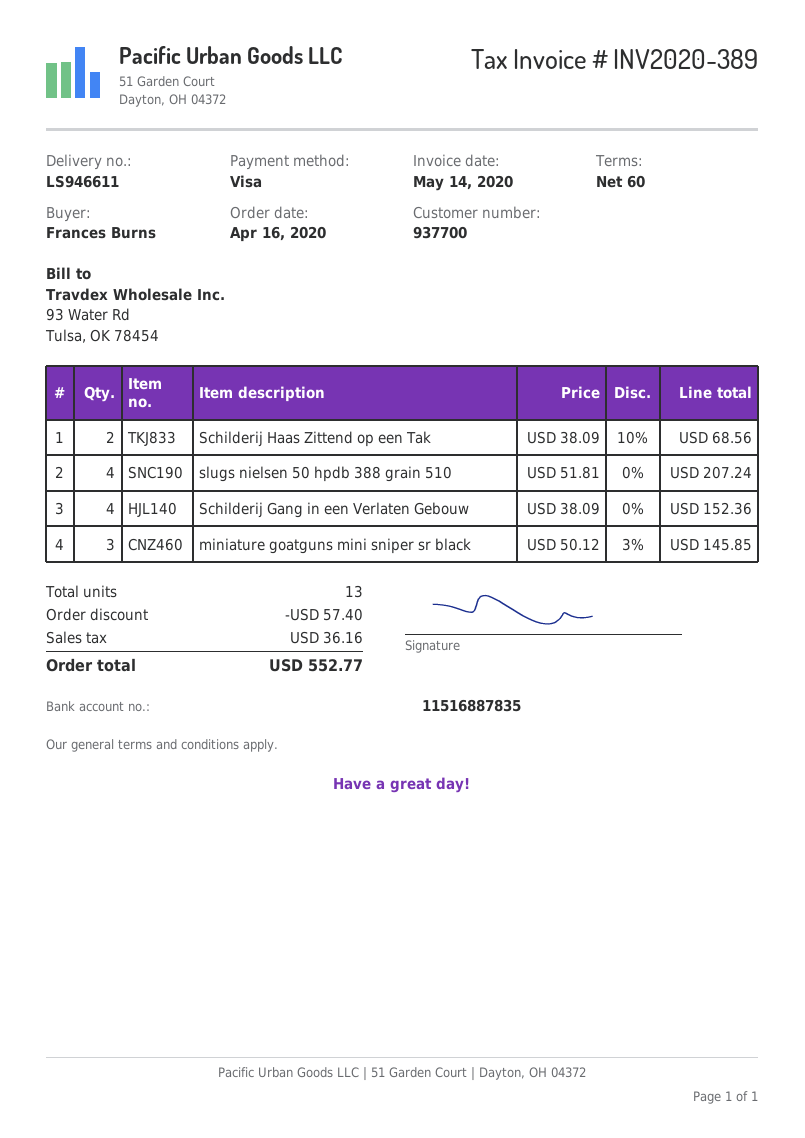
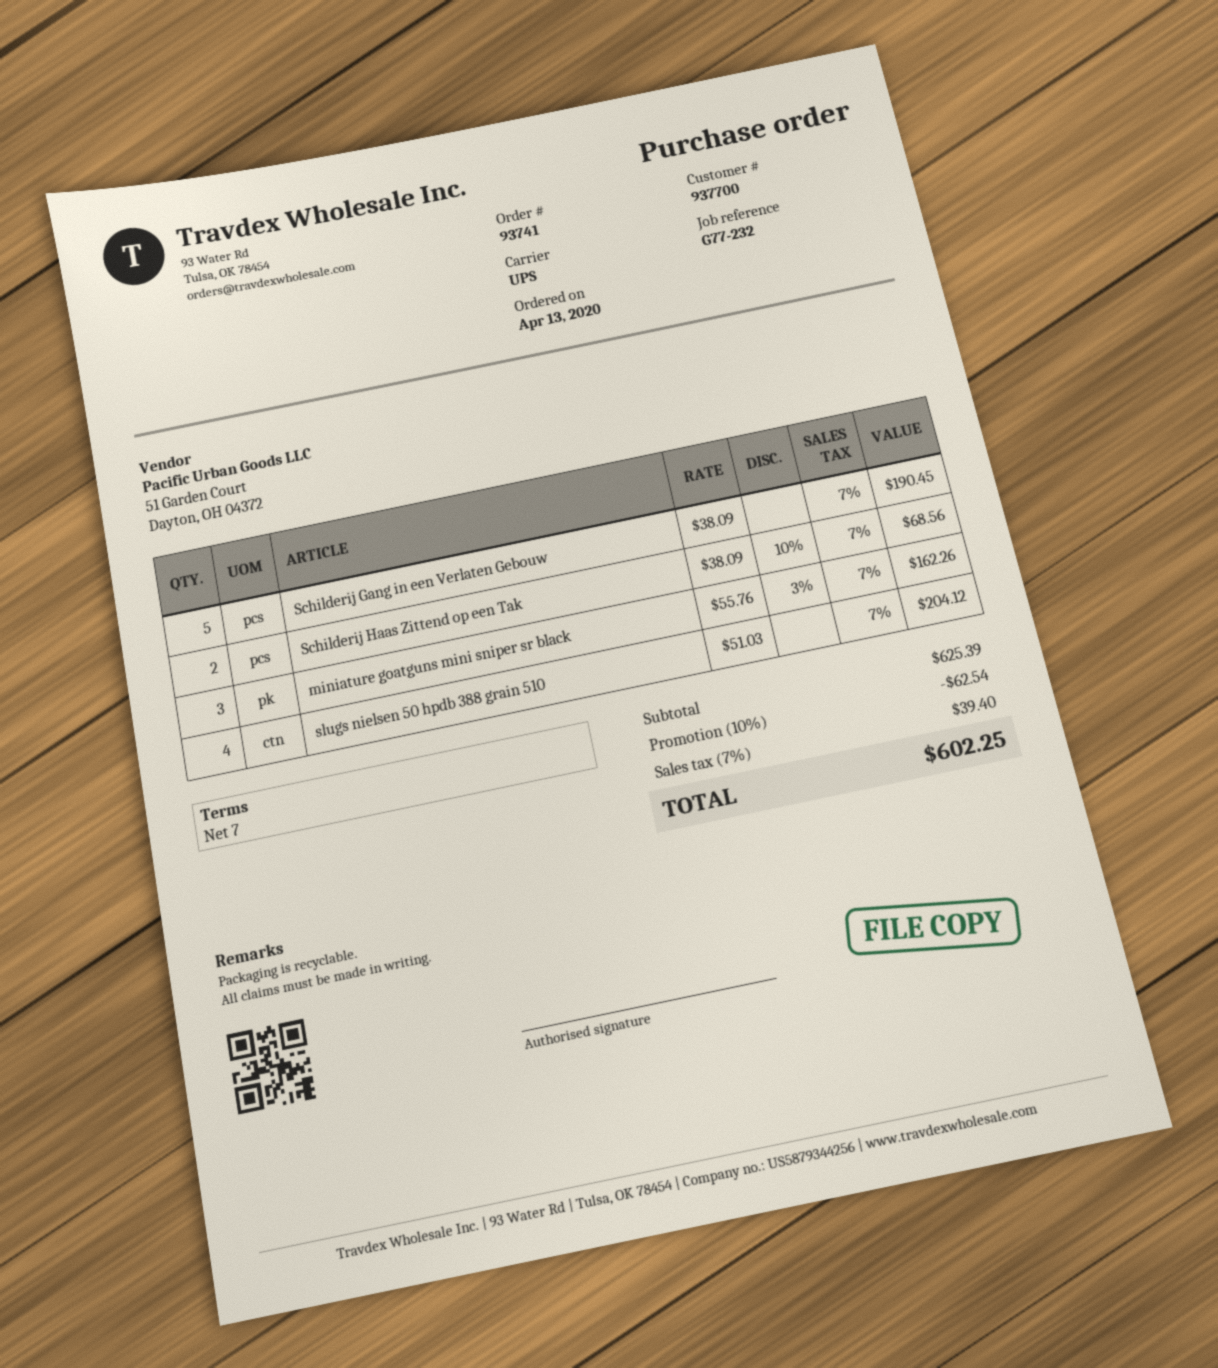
order date: 2020-04-16 -> 2020-04-13
payment terms: 60 days -> 7 days
slugs nielsen 50 hpdb 388 grain 510: 4 x 51.81 = 207.24 -> 4 x 51.03 = 204.12
Schilderij Gang in een Verlaten Gebouw: 4 x 38.09 = 152.36 -> 5 x 38.09 = 190.45
miniature goatguns mini sniper sr black: 3 x 50.12 - 3% = 145.85 -> 3 x 55.76 - 3% = 162.26
discount: 57.40 -> 62.54
tax: 36.16 -> 39.40
total: 552.77 -> 602.25

